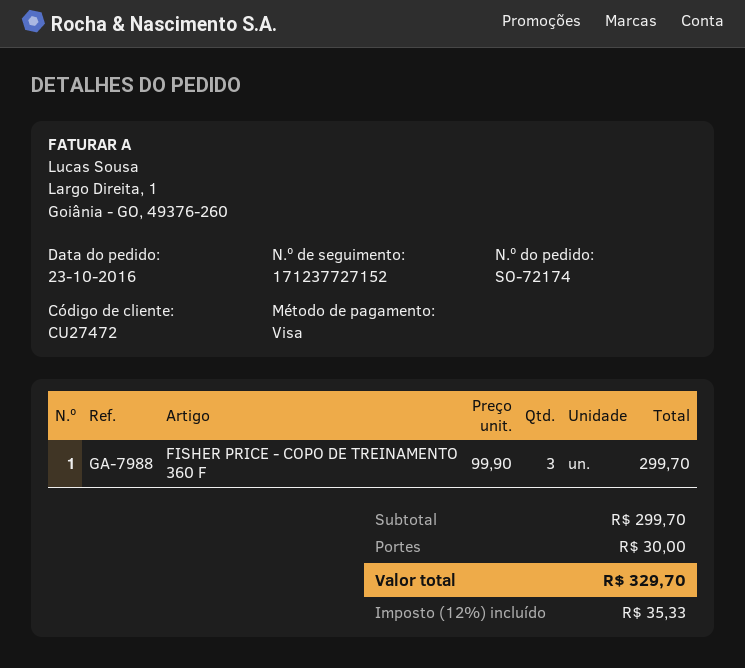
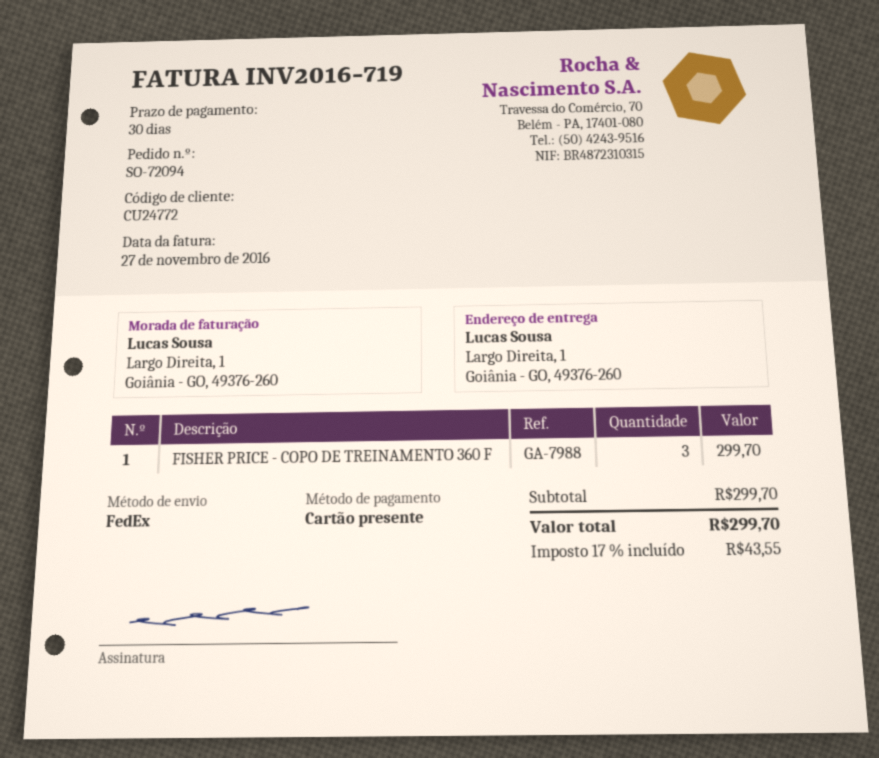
order number: SO-72174 -> SO-72094
customer number: CU27472 -> CU24772
payment method: Visa -> gift card
shipping: 30.00 -> none
tax: 12% = 35.33 -> 17% = 43.55
total: 329.70 -> 299.70

